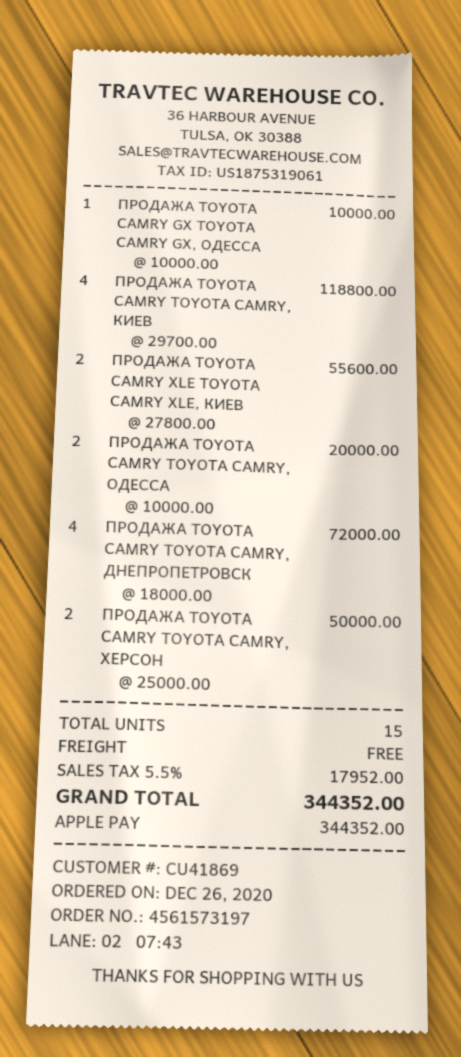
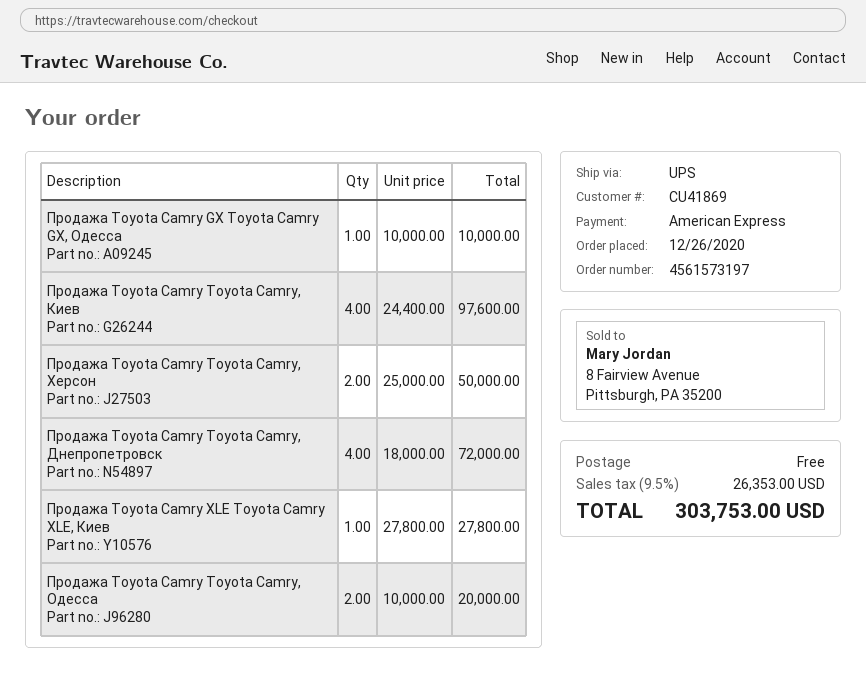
payment method: Apple Pay -> American Express
ПРОДАЖА TOYOTA CAMRY TOYOTA CAMRY, КИЕВ: 4 x 29700.00 = 118800.00 -> 4 x 24400.00 = 97600.00
ПРОДАЖА TOYOTA CAMRY XLE TOYOTA CAMRY XLE, КИЕВ: 2 x 27800.00 = 55600.00 -> 1 x 27800.00 = 27800.00
tax: 5.5% = 17952.00 -> 9.5% = 26353.00
total: 344352.00 -> 303753.00

